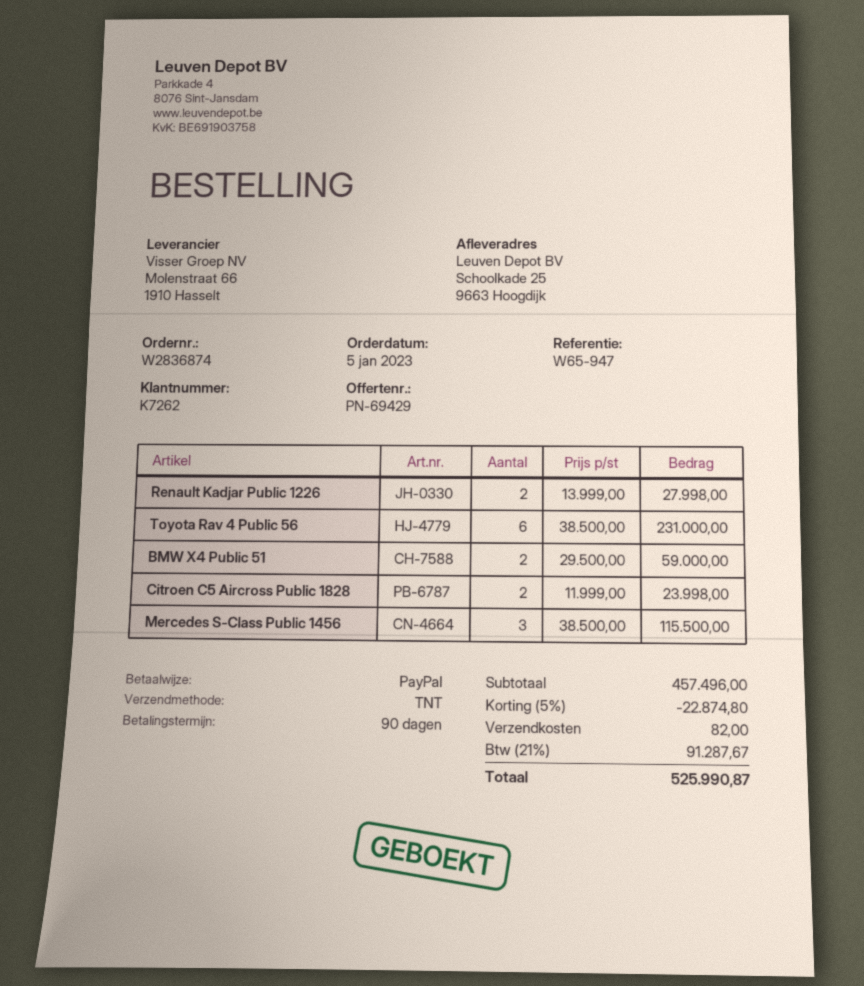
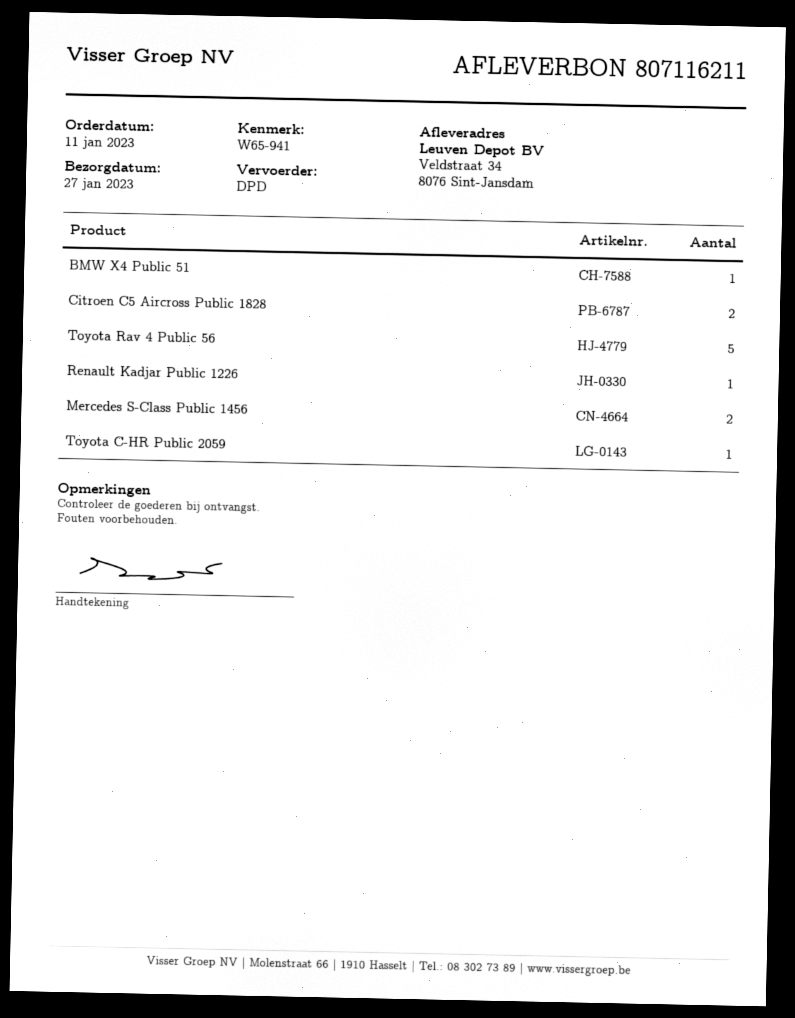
order date: 2023-01-05 -> 2023-01-11
reference: W65-947 -> W65-941
shipping method: TNT -> DPD
ship to: Schoolkade 25, 9663 Hoogdijk -> Veldstraat 34, 8076 Sint-Jansdam
Renault Kadjar Public 1226: 2 -> 1
Toyota Rav 4 Public 56: 6 -> 5
BMW X4 Public 51: 2 -> 1
Mercedes S-Class Public 1456: 3 -> 2
Toyota C-HR Public 2059: none -> 1

